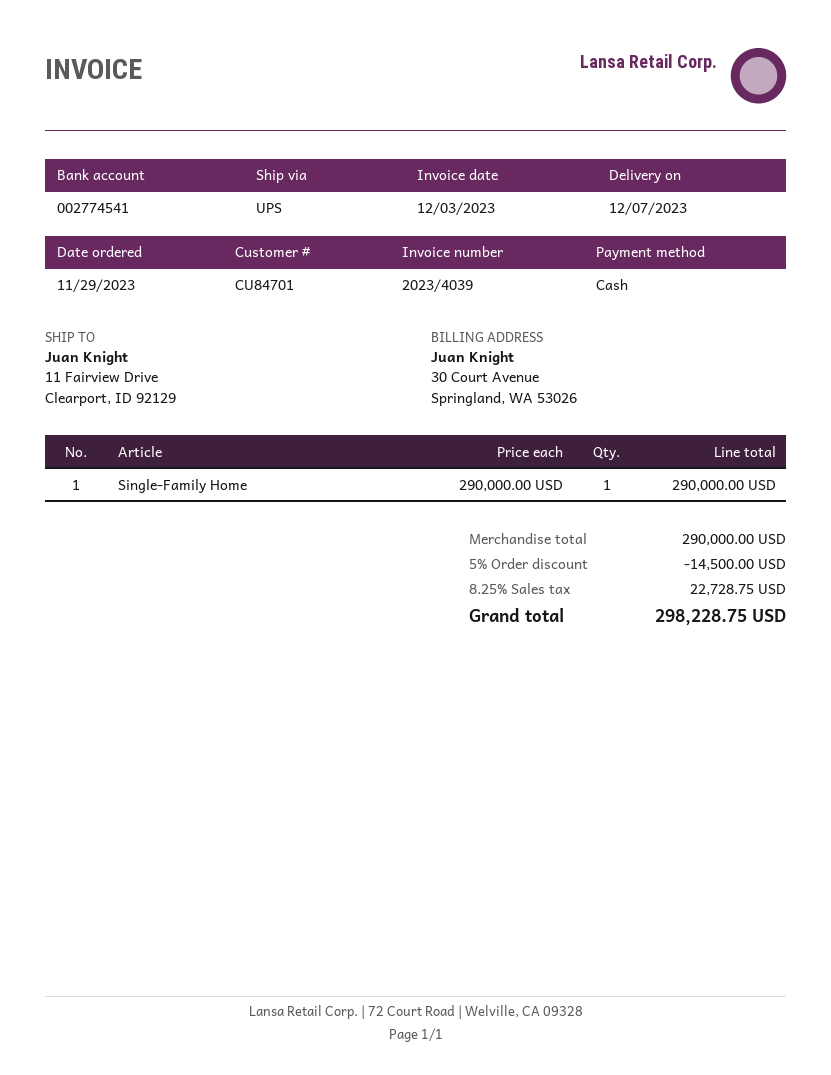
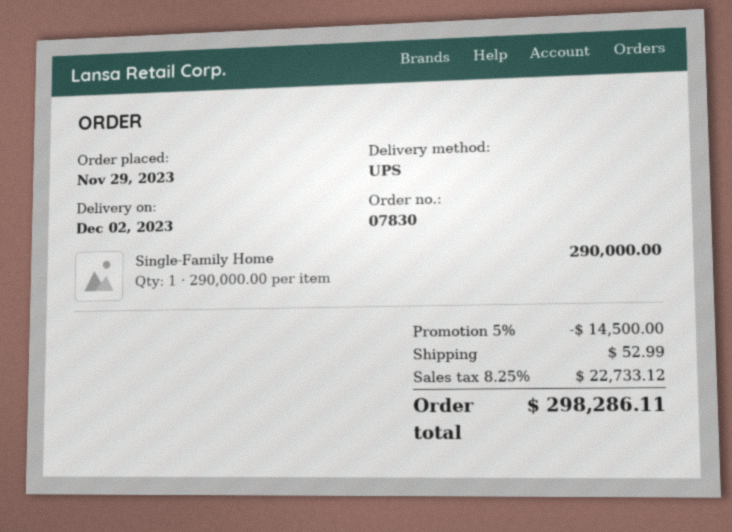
delivery date: 2023-12-07 -> 2023-12-02
shipping: none -> 52.99
tax: 8.25% = 22728.75 -> 8.25% = 22733.12
total: 298228.75 -> 298286.11

